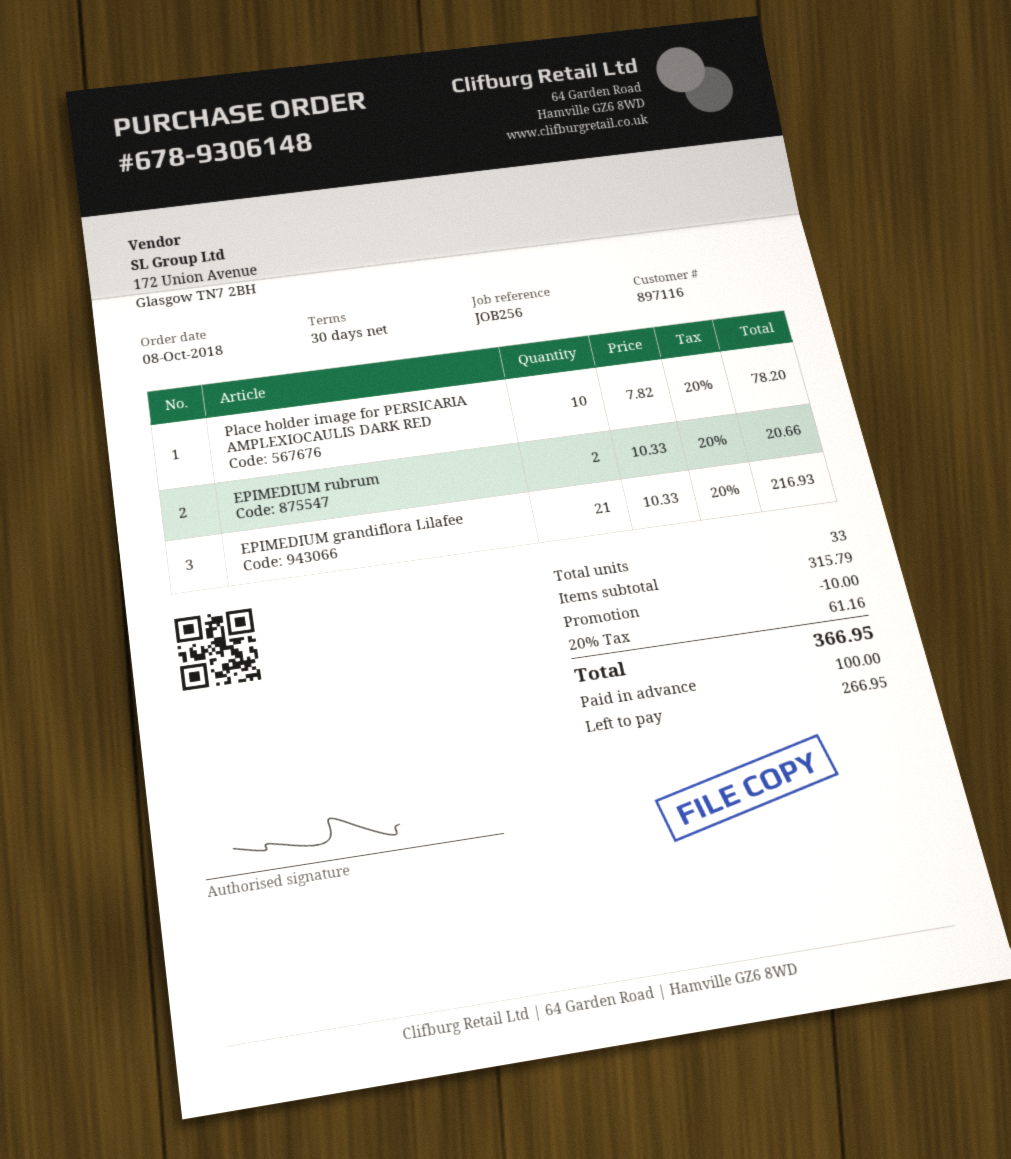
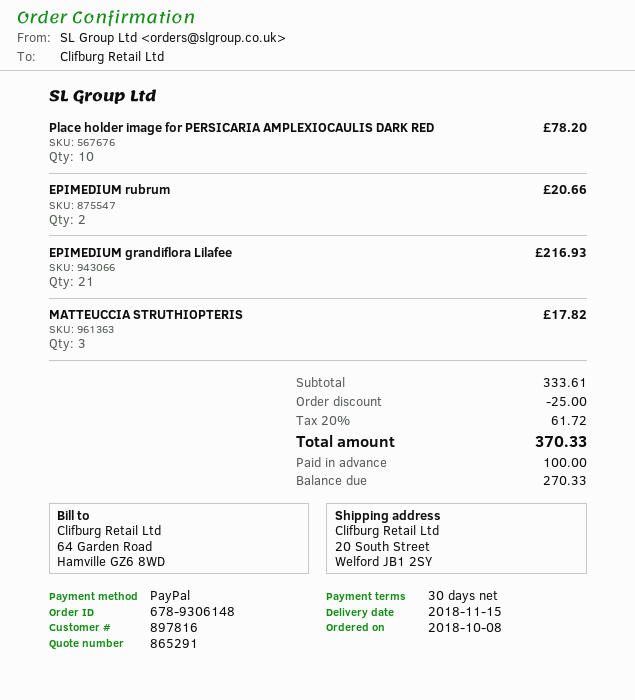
customer number: 897116 -> 897816
MATTEUCCIA STRUTHIOPTERIS: none -> 3 for 17.82
subtotal: 315.79 -> 333.61
discount: 10.00 -> 25.00
tax: 20% = 61.16 -> 20% = 61.72
total: 366.95 -> 370.33
balance: 266.95 -> 270.33

